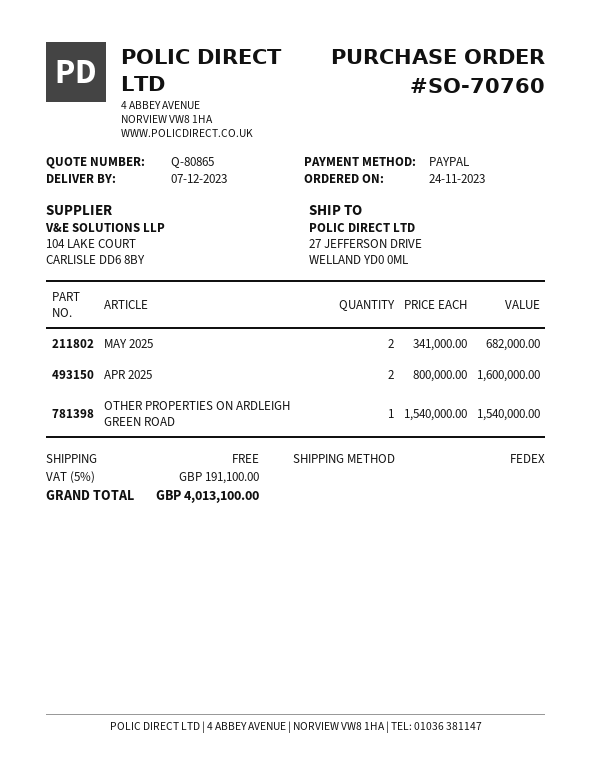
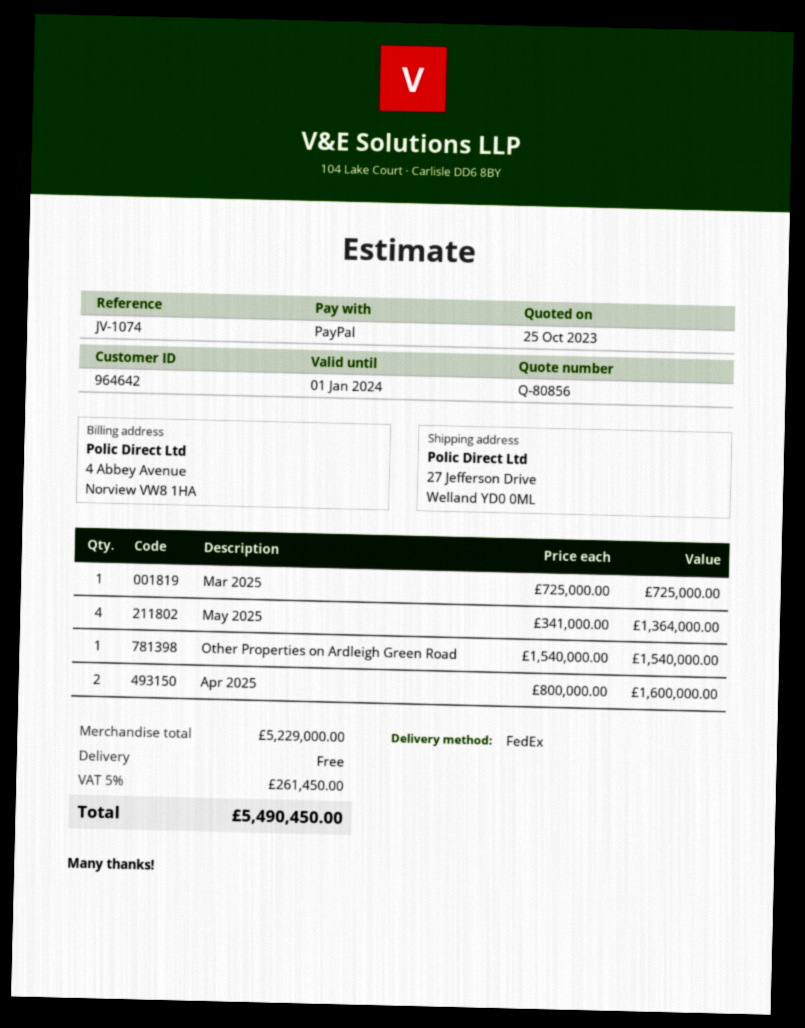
quote number: Q-80865 -> Q-80856
MAY 2025: 2 x 341000.00 = 682000.00 -> 4 x 341000.00 = 1364000.00
Mar 2025: none -> 1 x 725000.00 = 725000.00
tax: 5% = 191100.00 -> 5% = 261450.00
total: 4013100.00 -> 5490450.00

